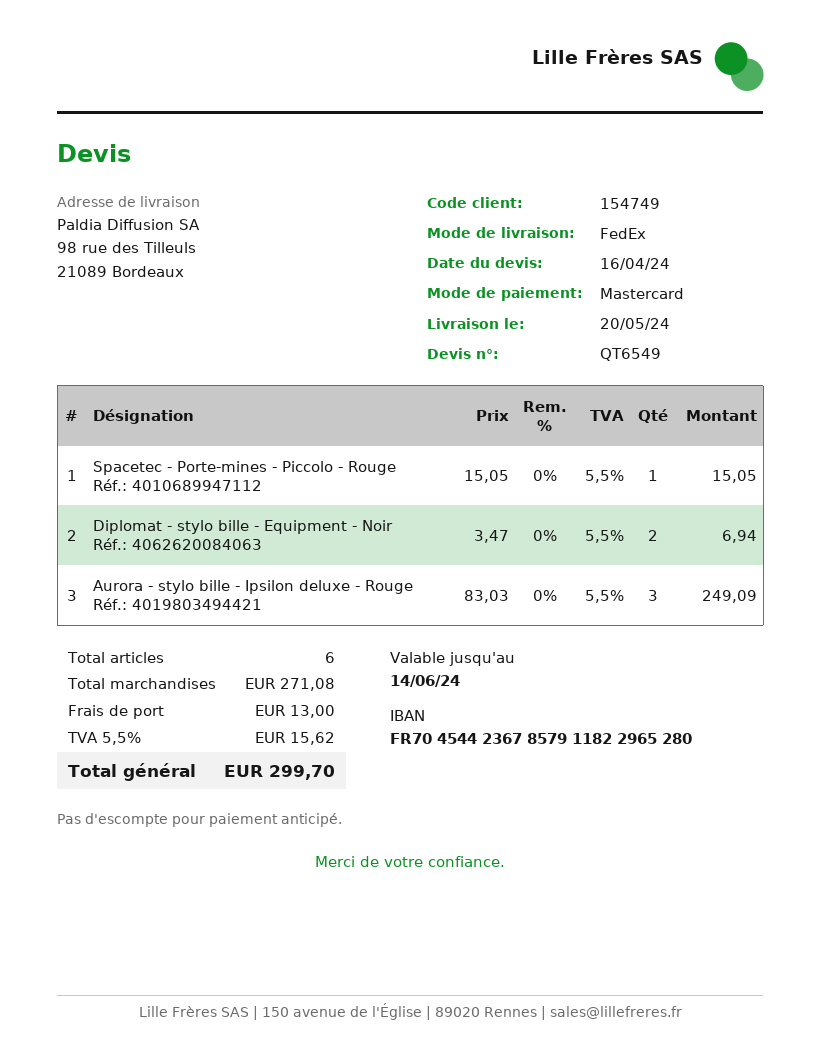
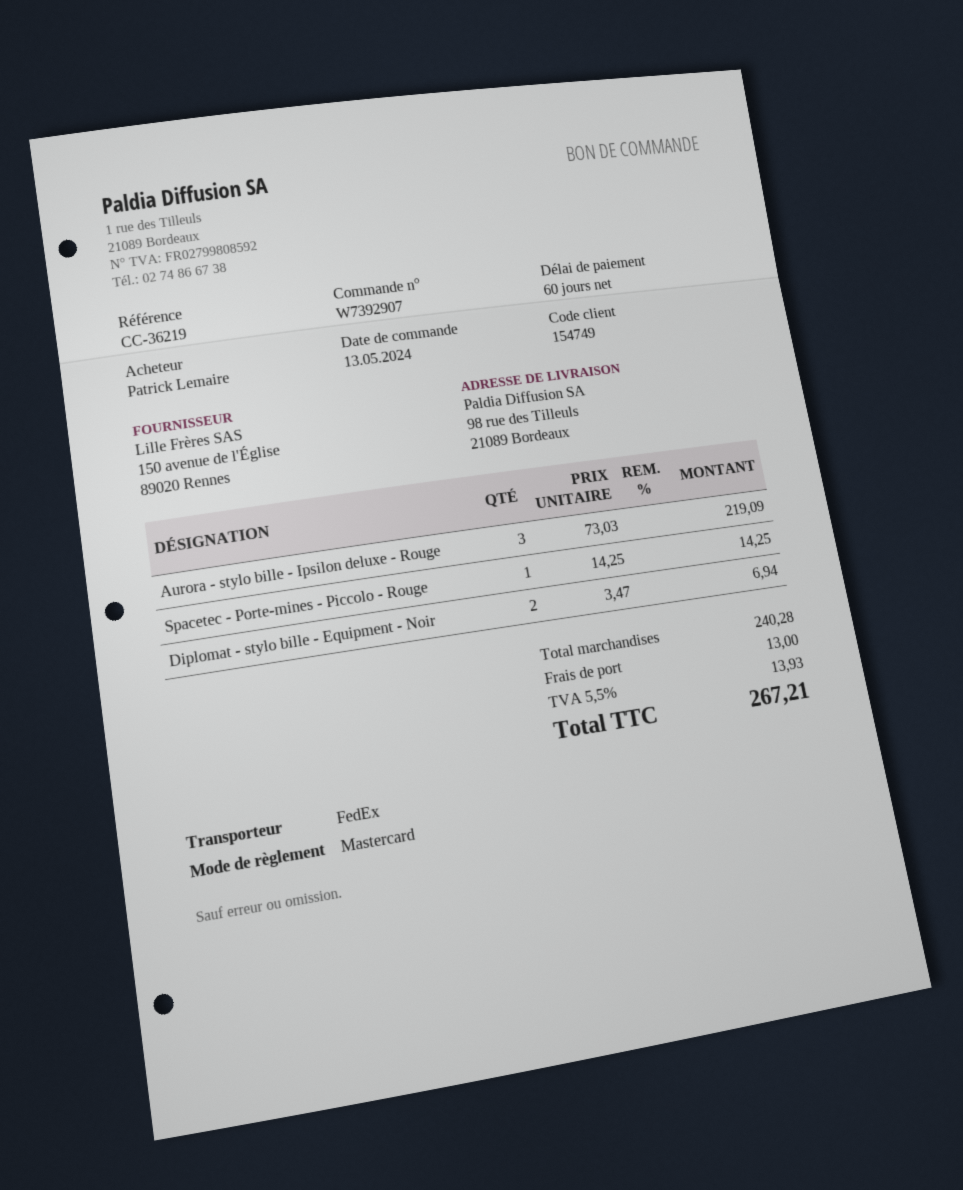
Spacetec - Porte-mines - Piccolo - Rouge: 1 x 15.05 = 15.05 -> 1 x 14.25 = 14.25
Aurora - stylo bille - Ipsilon deluxe - Rouge: 3 x 83.03 = 249.09 -> 3 x 73.03 = 219.09
subtotal: 271.08 -> 240.28
tax: 5.5% = 15.62 -> 5.5% = 13.93
total: 299.70 -> 267.21

